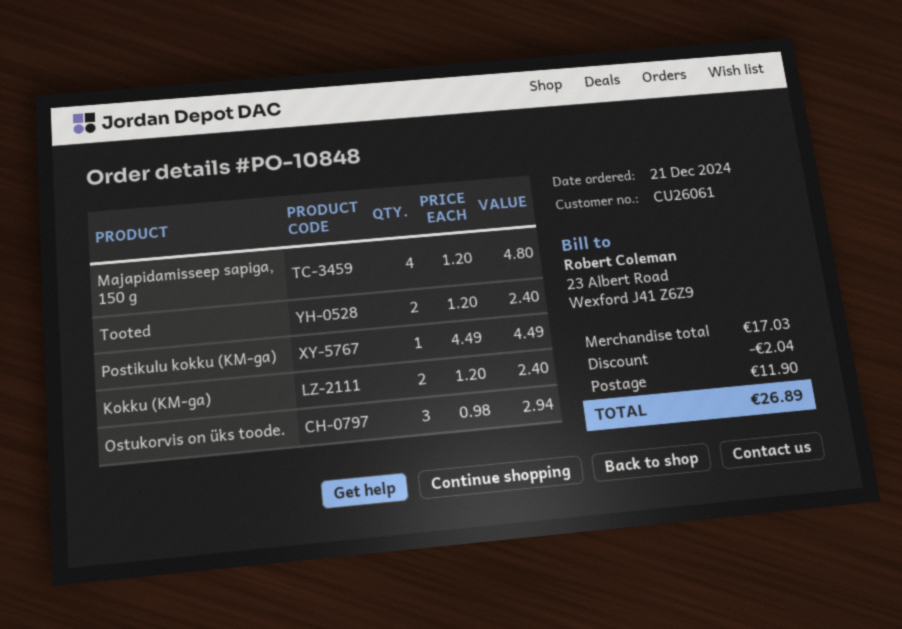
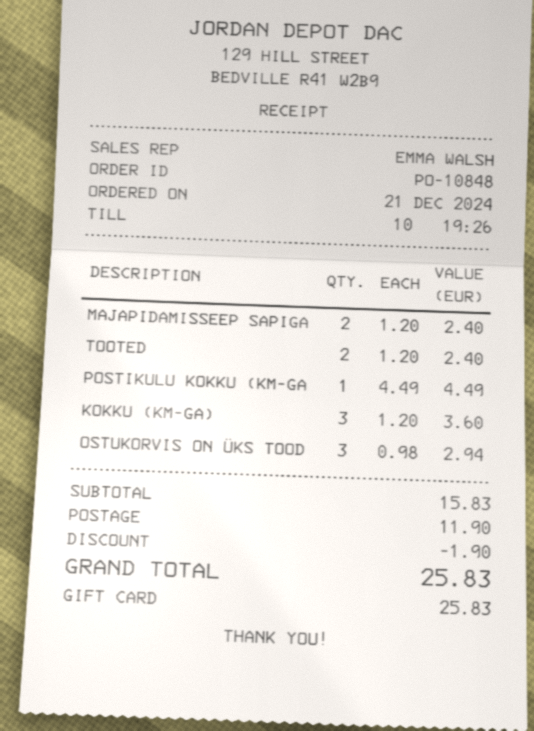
Majapidamisseep sapiga, 150 g: 4 x 1.20 = 4.80 -> 2 x 1.20 = 2.40
Kokku (KM-ga): 2 x 1.20 = 2.40 -> 3 x 1.20 = 3.60
subtotal: 17.03 -> 15.83
discount: 2.04 -> 1.90
total: 26.89 -> 25.83

